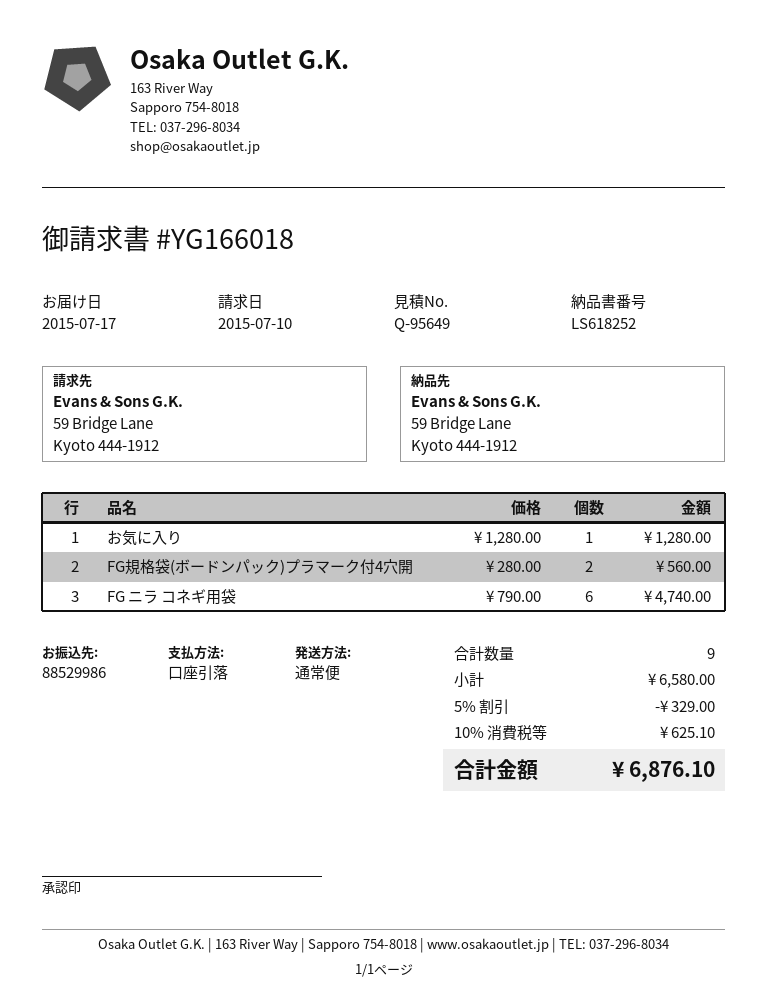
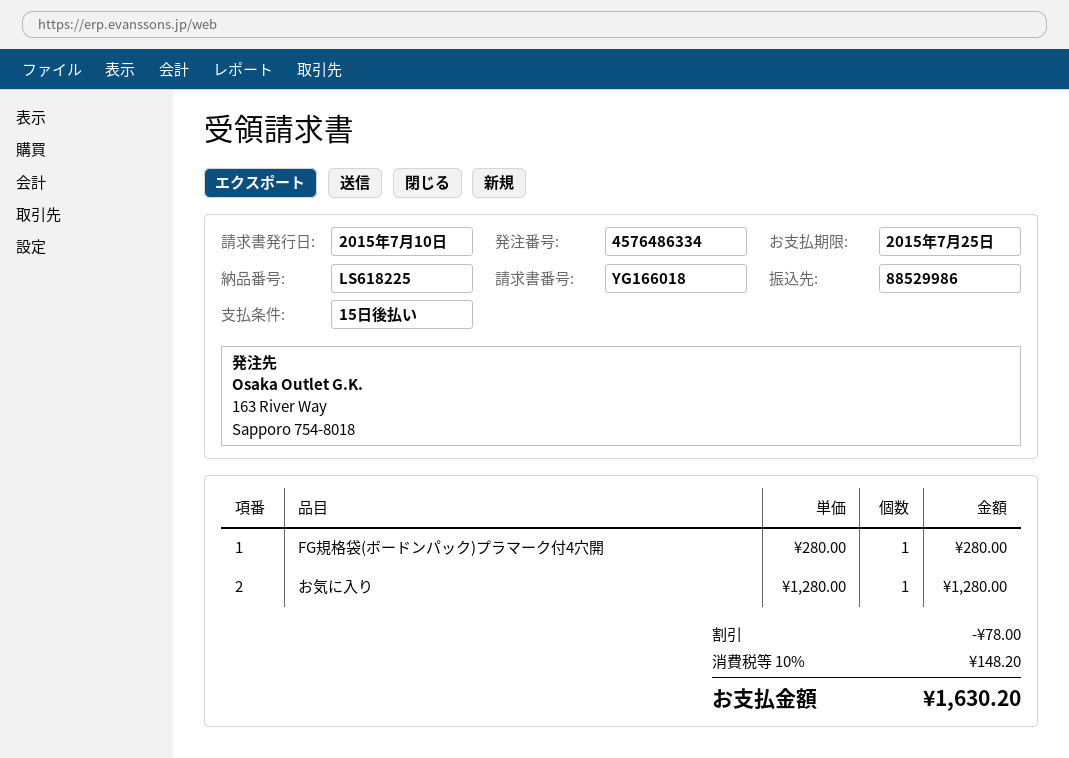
delivery note number: LS618252 -> LS618225
FG規格袋(ボードンパック)プラマーク付4穴開: 2 x 280.00 = 560.00 -> 1 x 280.00 = 280.00
FG ニラ コネギ用袋: 6 x 790.00 = 4740.00 -> none
discount: 329.00 -> 78.00
tax: 10% = 625.10 -> 10% = 148.20
total: 6876.10 -> 1630.20

